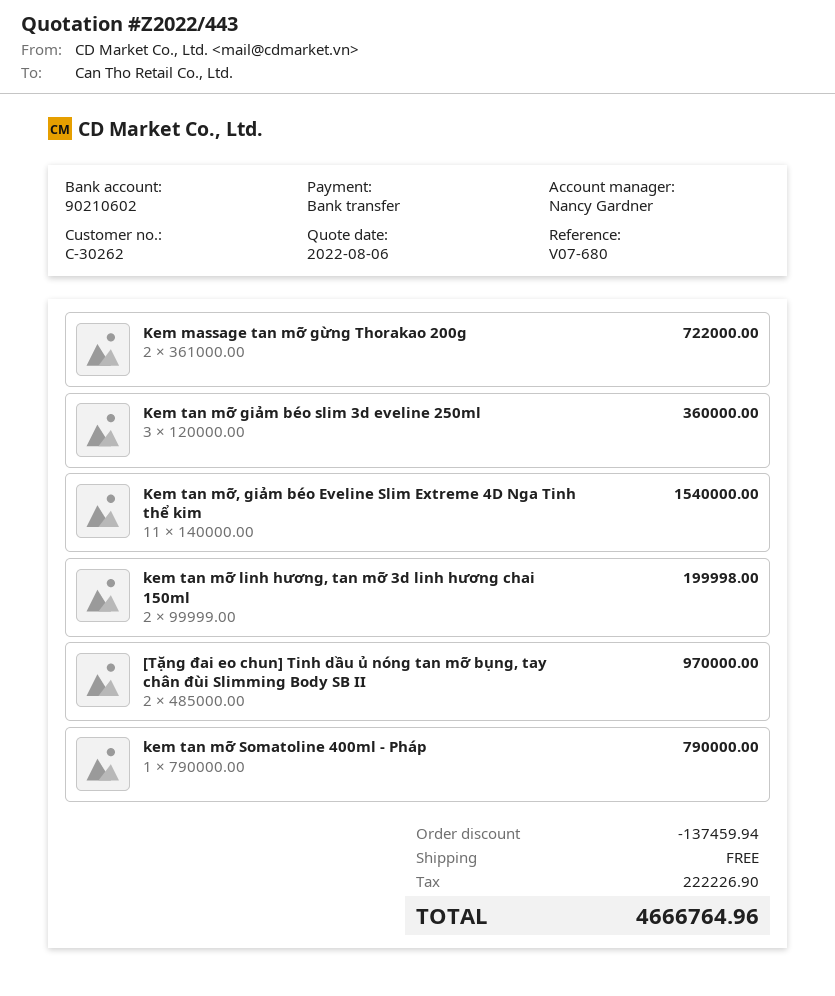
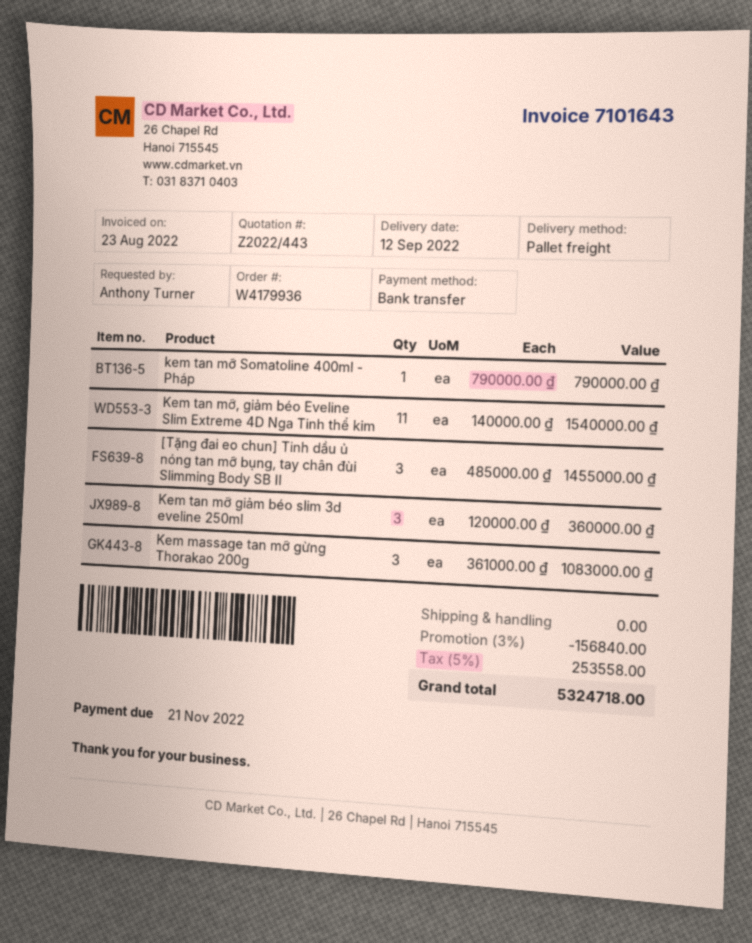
Kem massage tan mỡ gừng Thorakao 200g: 2 x 361000.00 = 722000.00 -> 3 x 361000.00 = 1083000.00
kem tan mỡ linh hương, tan mỡ 3d linh hương chai 150ml: 2 x 99999.00 = 199998.00 -> none
[Tặng đai eo chun] Tinh dầu ủ nóng tan mỡ bụng, tay chân đùi Slimming Body SB II: 2 x 485000.00 = 970000.00 -> 3 x 485000.00 = 1455000.00
discount: 137459.94 -> 156840.00
tax: 222226.90 -> 253558.00
total: 4666764.96 -> 5324718.00

